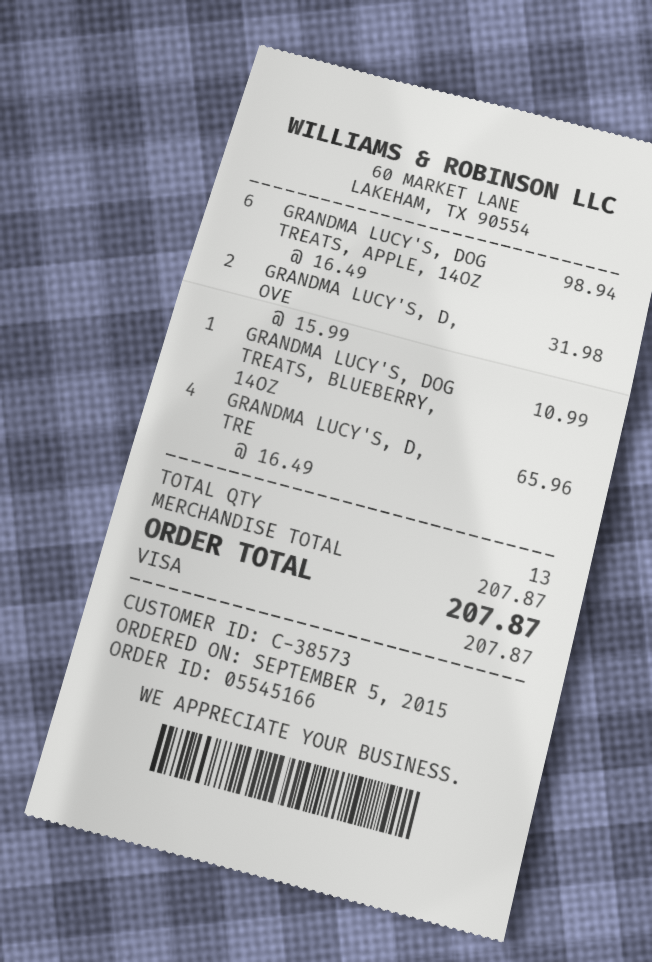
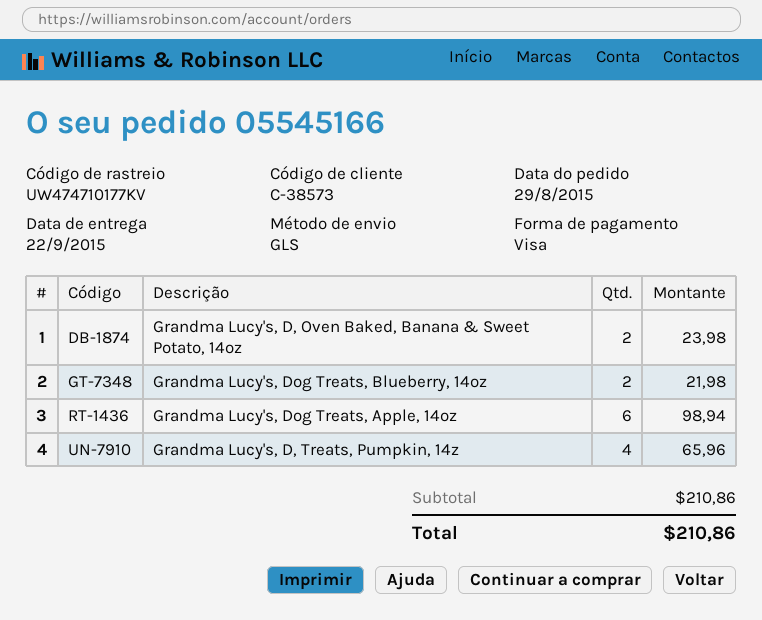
order date: 2015-09-05 -> 2015-08-29
GRANDMA LUCY'S, D, OVE: 2 for 31.98 -> 2 for 23.98
GRANDMA LUCY'S, DOG TREATS, BLUEBERRY, 14OZ: 1 for 10.99 -> 2 for 21.98
subtotal: 207.87 -> 210.86
total: 207.87 -> 210.86

